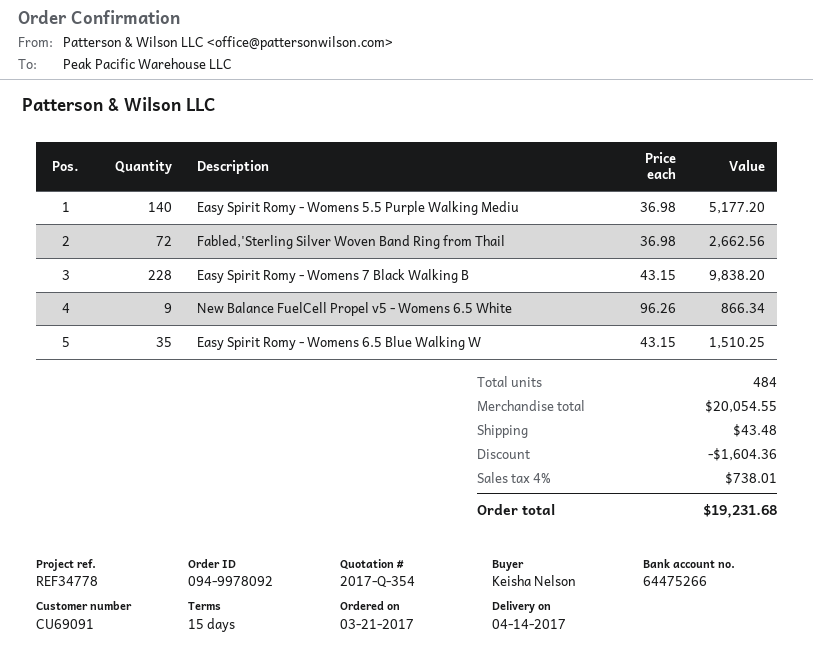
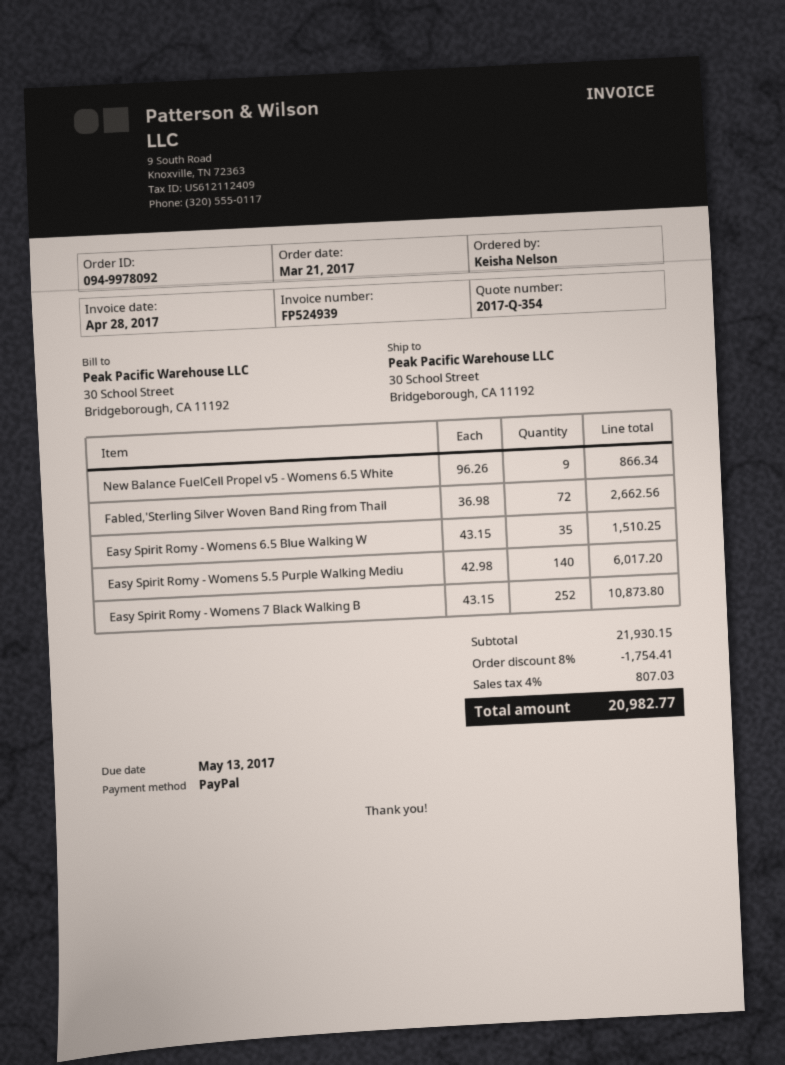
Easy Spirit Romy - Womens 5.5 Purple Walking Mediu: 140 x 36.98 = 5177.20 -> 140 x 42.98 = 6017.20
Easy Spirit Romy - Womens 7 Black Walking B: 228 x 43.15 = 9838.20 -> 252 x 43.15 = 10873.80
subtotal: 20054.55 -> 21930.15
discount: 1604.36 -> 1754.41
shipping: 43.48 -> none
tax: 4% = 738.01 -> 4% = 807.03
total: 19231.68 -> 20982.77

